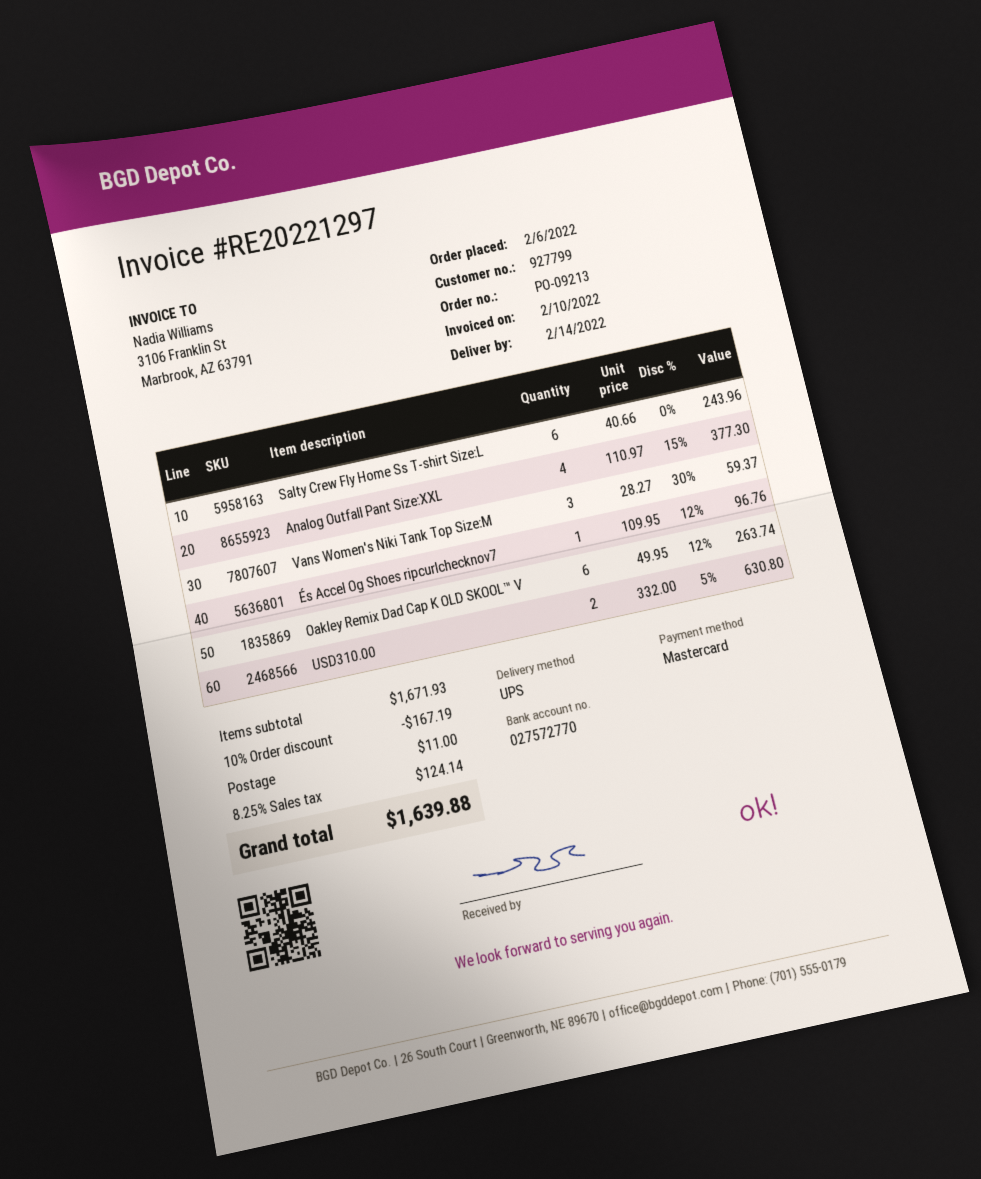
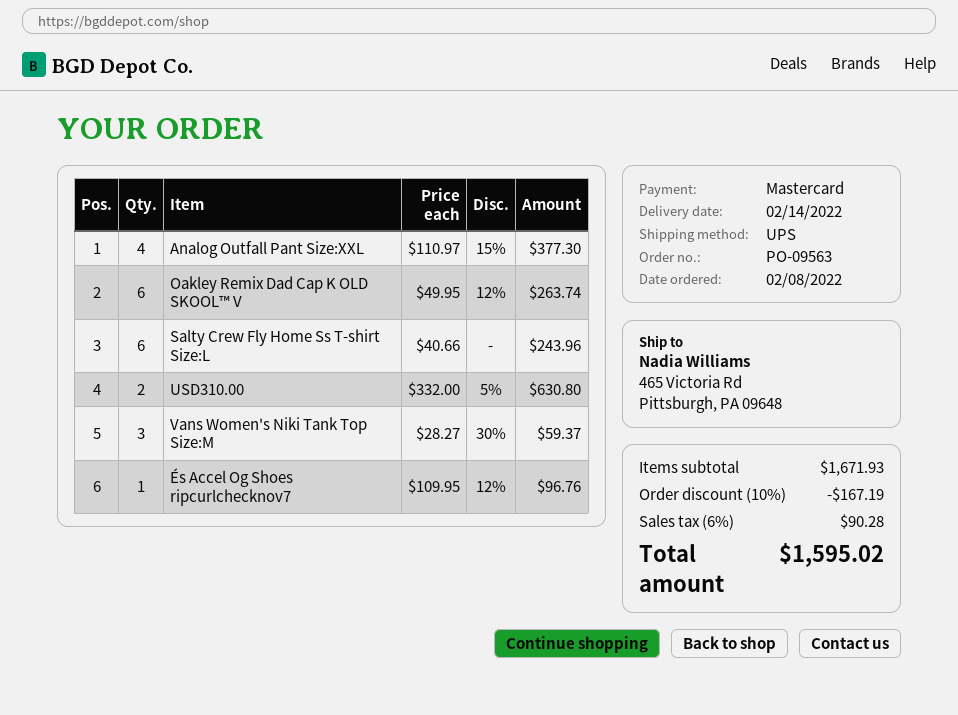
order number: PO-09213 -> PO-09563
order date: 2022-02-06 -> 2022-02-08
shipping: 11.00 -> none
tax: 8.25% = 124.14 -> 6% = 90.28
total: 1639.88 -> 1595.02

